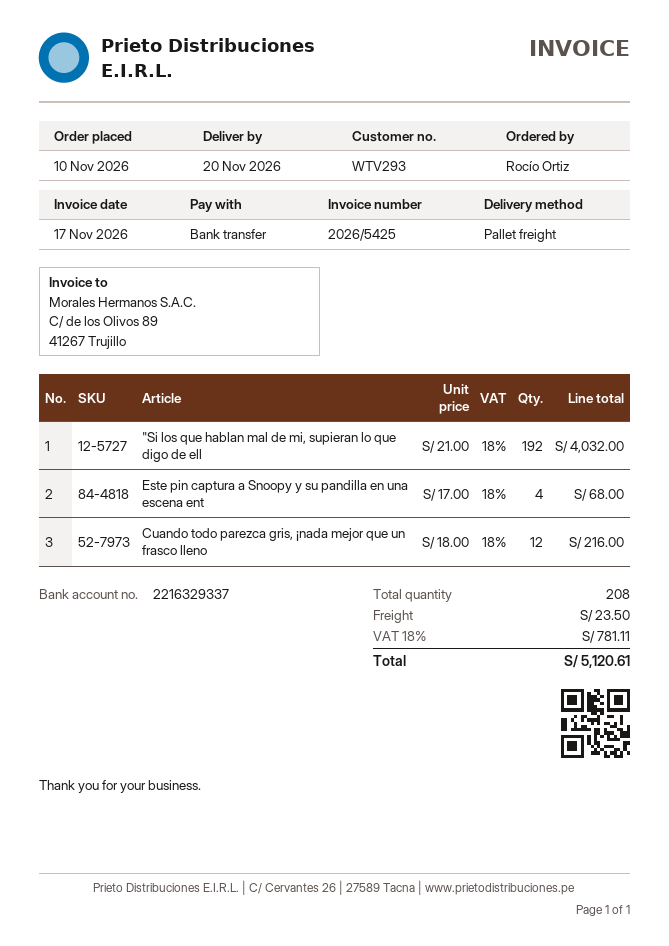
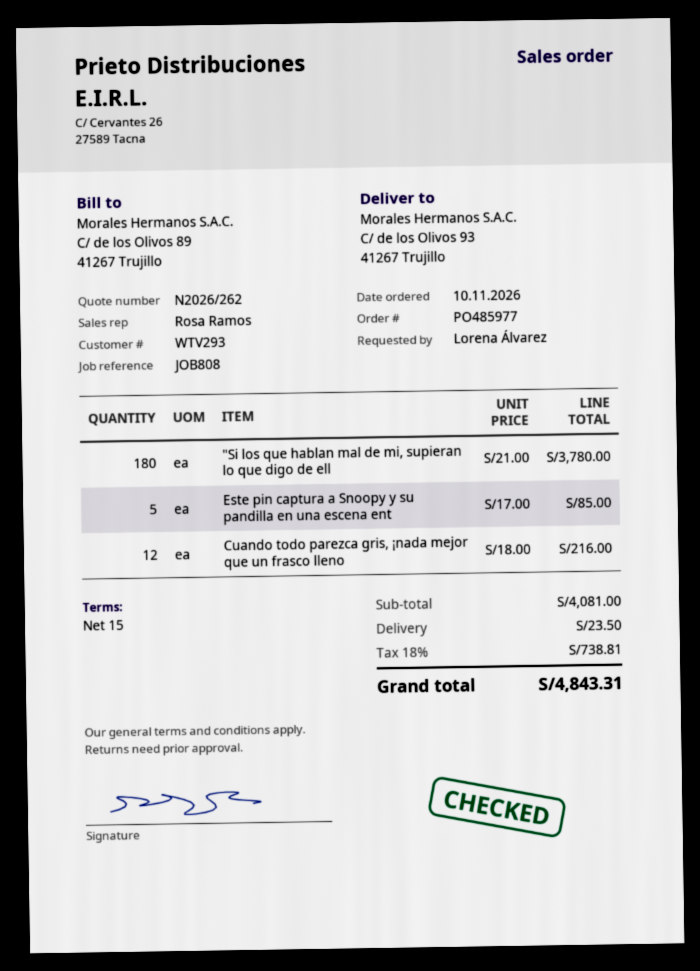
ordered by: Rocío Ortiz -> Lorena Álvarez
"Si los que hablan mal de mi, supieran lo que digo de ell: 192 x 21.00 = 4032.00 -> 180 x 21.00 = 3780.00
Este pin captura a Snoopy y su pandilla en una escena ent: 4 x 17.00 = 68.00 -> 5 x 17.00 = 85.00
tax: 18% = 781.11 -> 18% = 738.81
total: 5120.61 -> 4843.31

